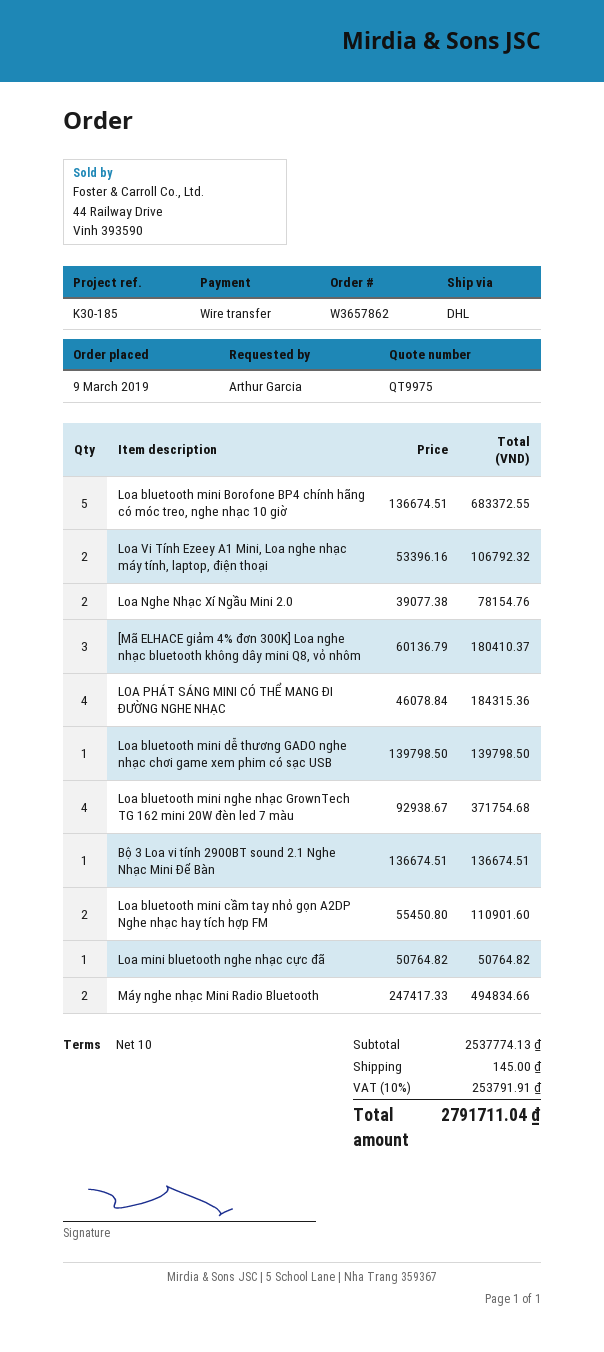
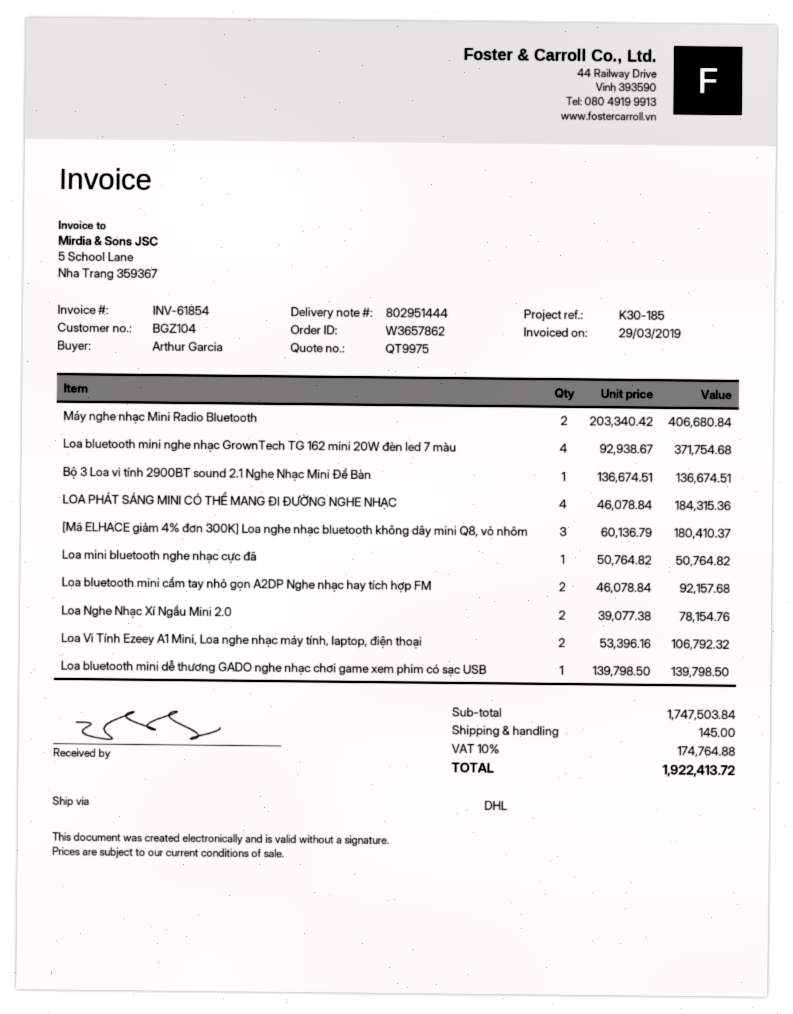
Loa bluetooth mini Borofone BP4 chính hãng có móc treo, nghe nhạc 10 giờ: 5 x 136674.51 = 683372.55 -> none
Loa bluetooth mini cầm tay nhỏ gọn A2DP Nghe nhạc hay tích hợp FM: 2 x 55450.80 = 110901.60 -> 2 x 46078.84 = 92157.68
Máy nghe nhạc Mini Radio Bluetooth: 2 x 247417.33 = 494834.66 -> 2 x 203340.42 = 406680.84
subtotal: 2537774.13 -> 1747503.84
tax: 10% = 253791.91 -> 10% = 174764.88
total: 2791711.04 -> 1922413.72

